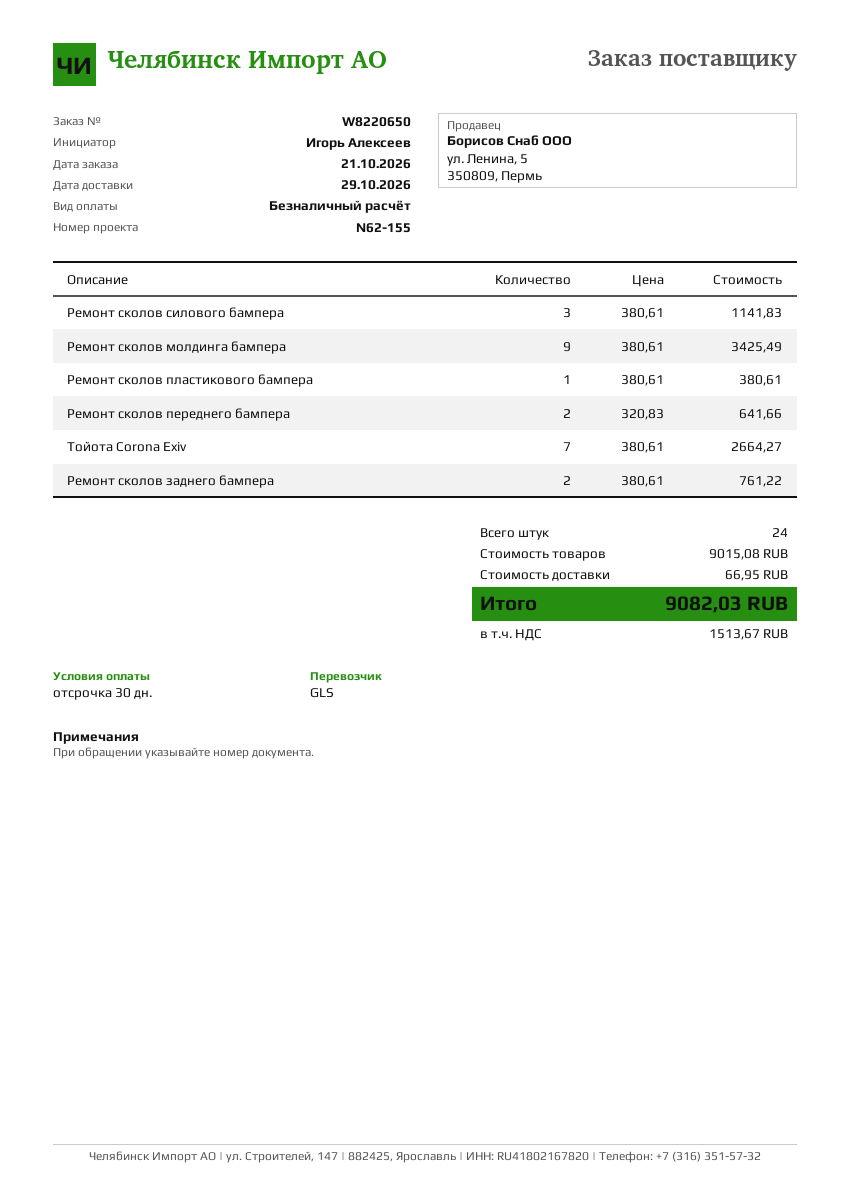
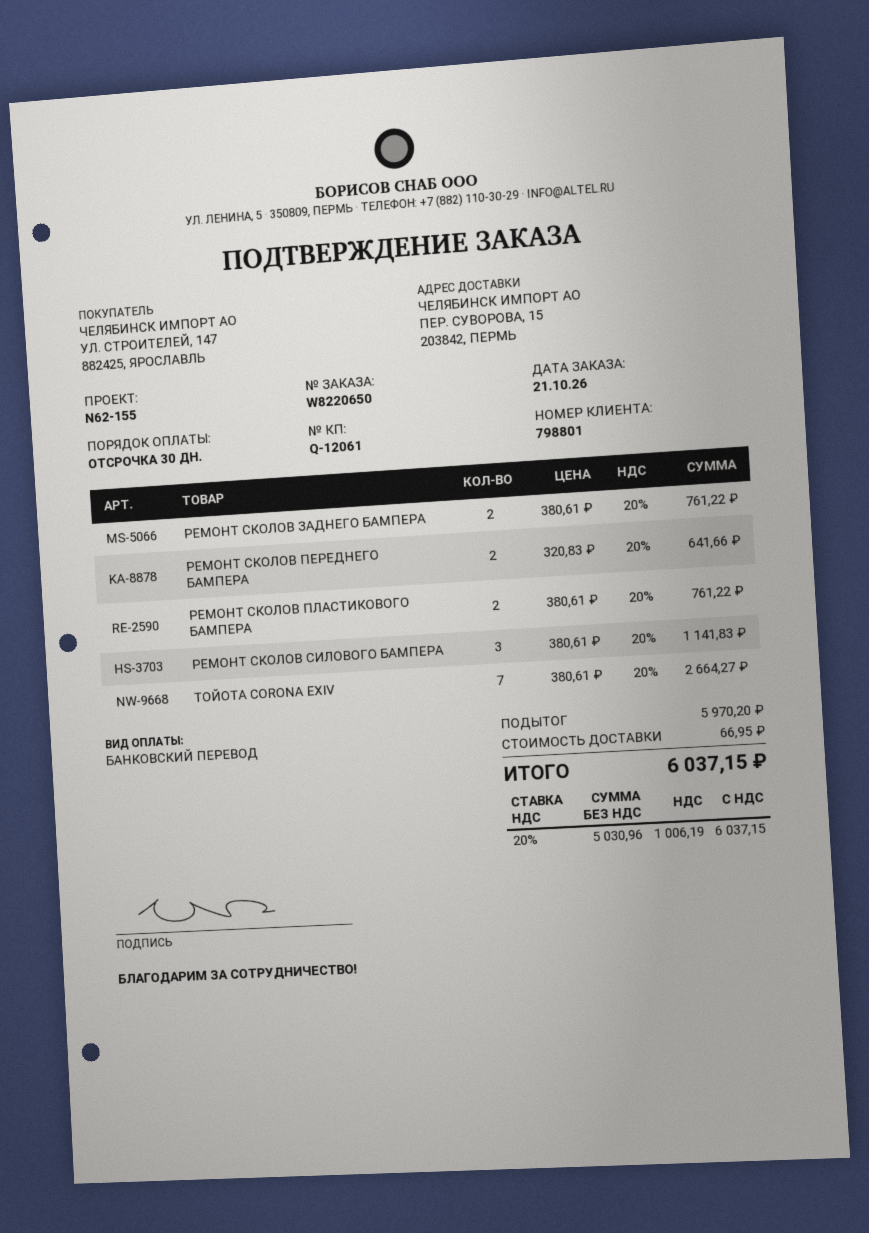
Ремонт сколов молдинга бампера: 9 x 380.61 = 3425.49 -> none
Ремонт сколов пластикового бампера: 1 x 380.61 = 380.61 -> 2 x 380.61 = 761.22
subtotal: 9015.08 -> 5970.20
tax: 1513.67 -> 1006.19
total: 9082.03 -> 6037.15

